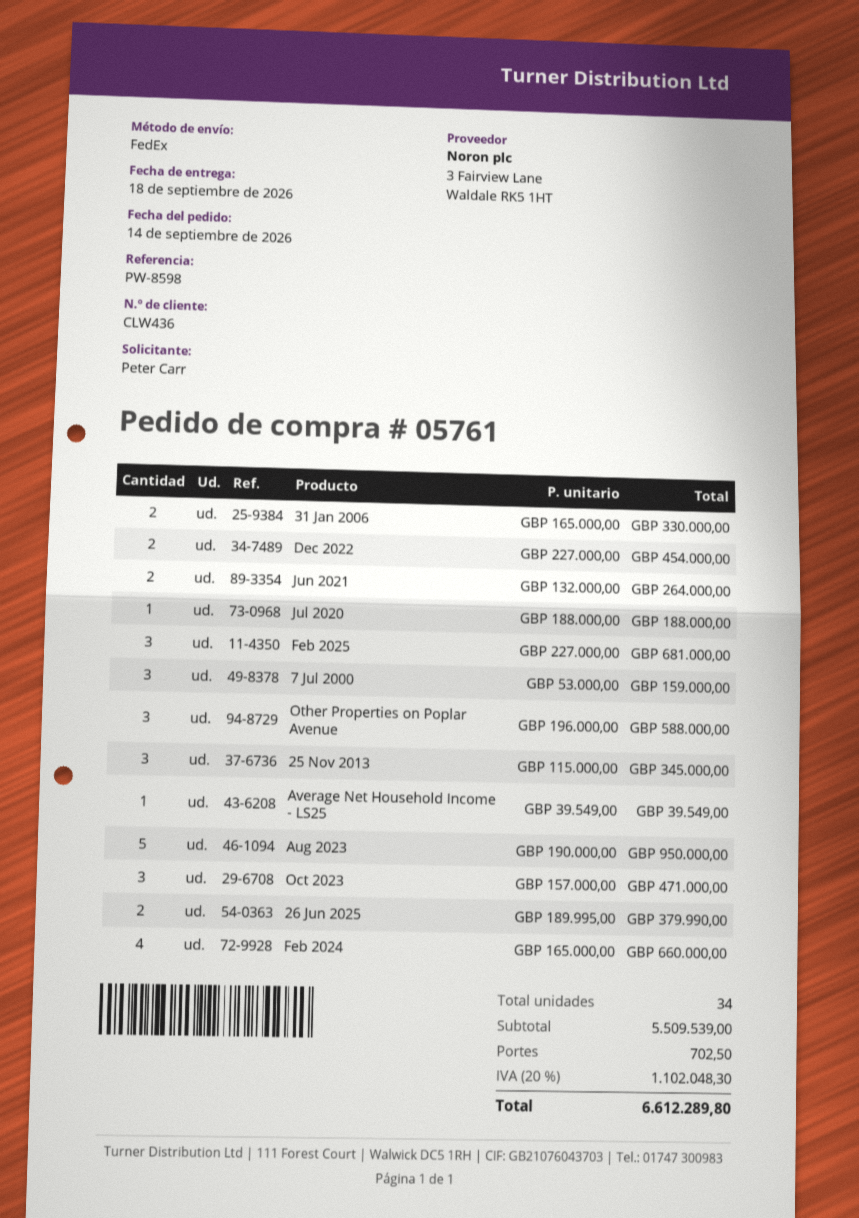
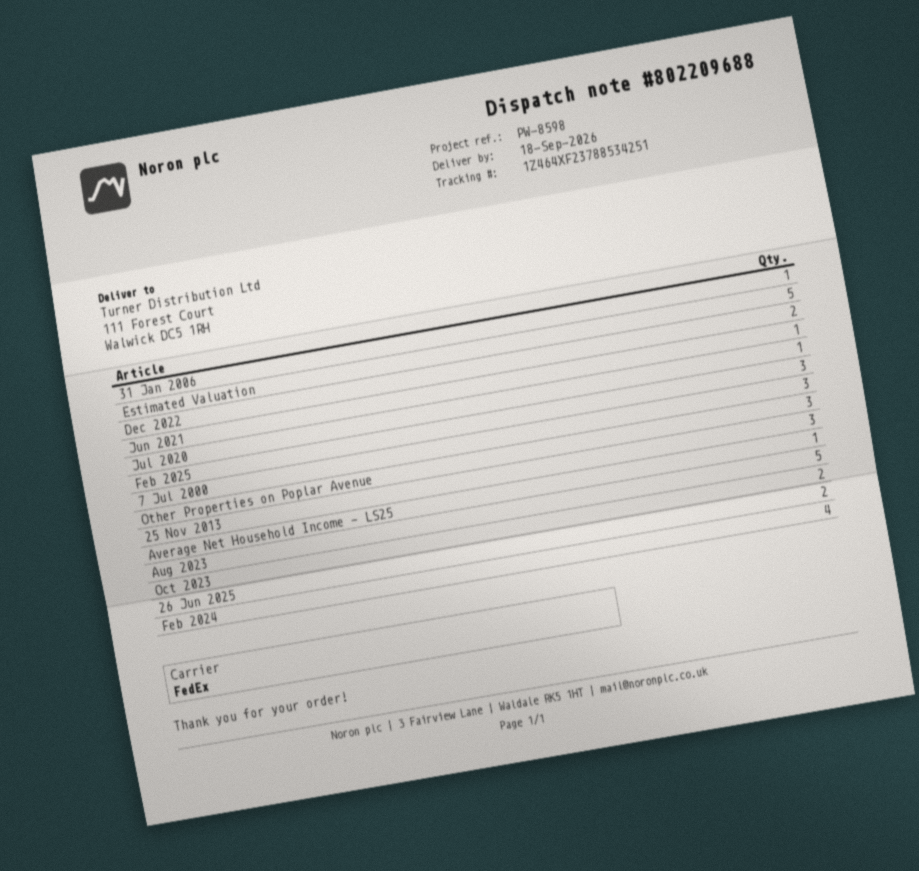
31 Jan 2006: 2 -> 1
Jun 2021: 2 -> 1
Oct 2023: 3 -> 2
Estimated Valuation: none -> 5

